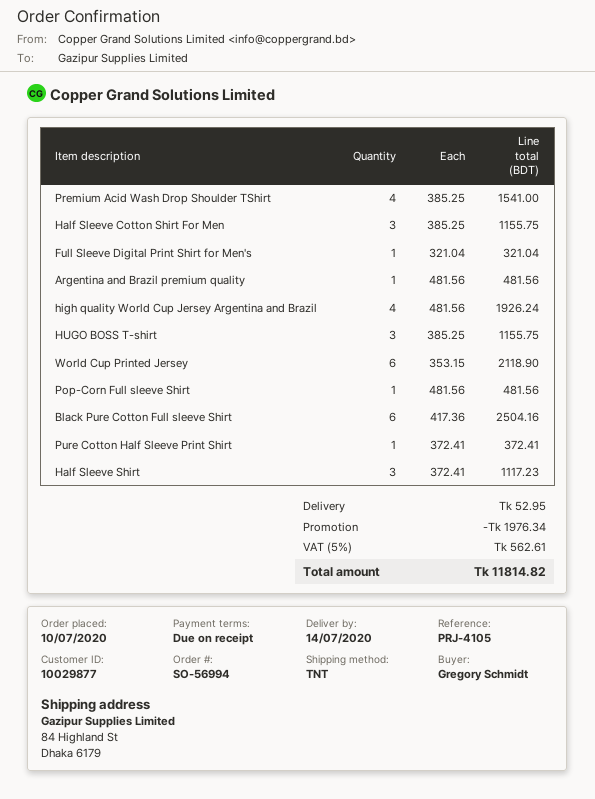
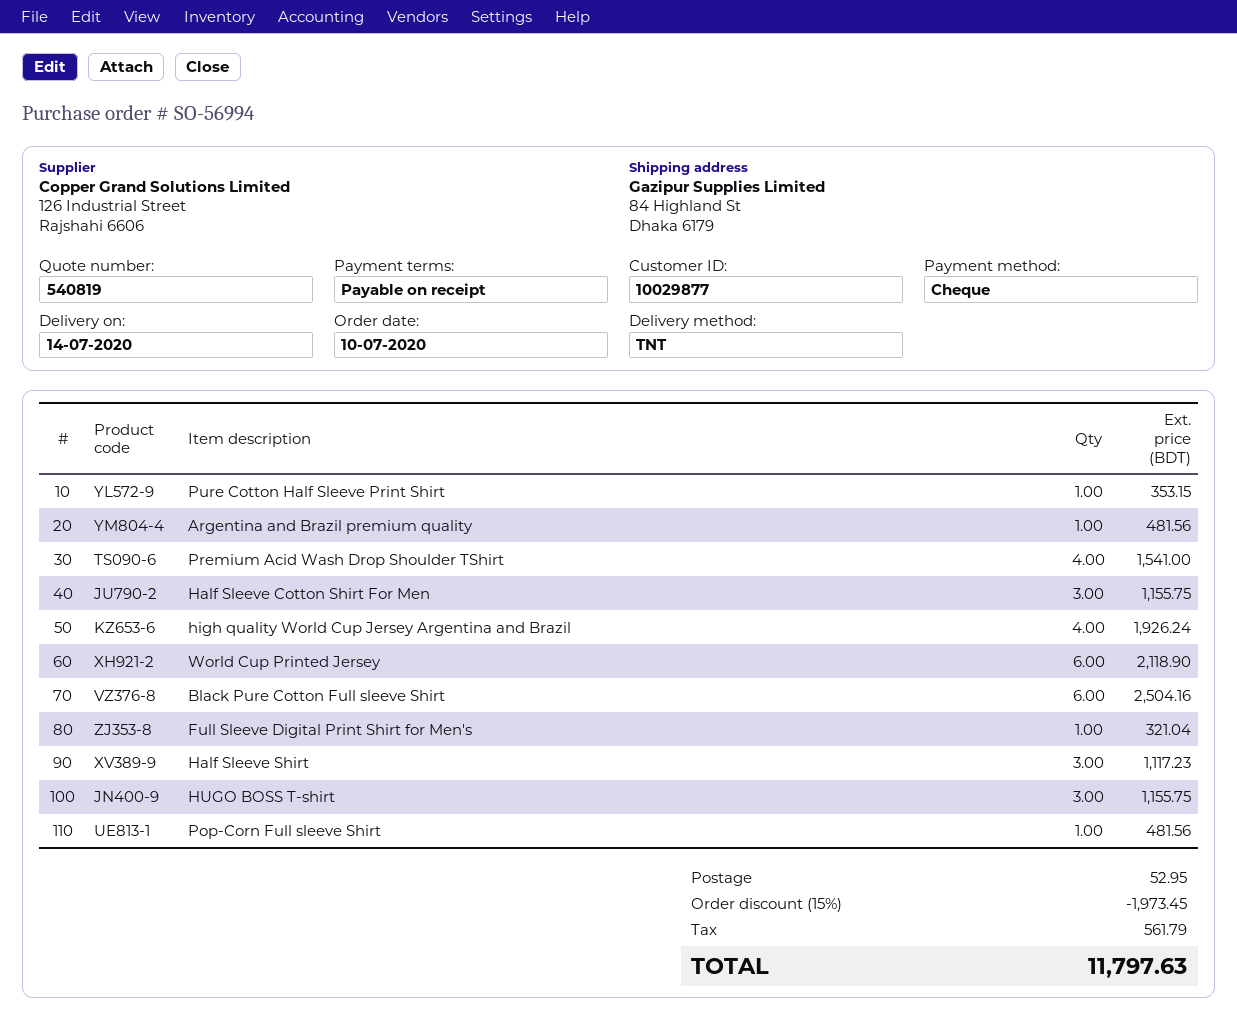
Pure Cotton Half Sleeve Print Shirt: 1 for 372.41 -> 1 for 353.15
discount: 1976.34 -> 1973.45
tax: 562.61 -> 561.79
total: 11814.82 -> 11797.63

